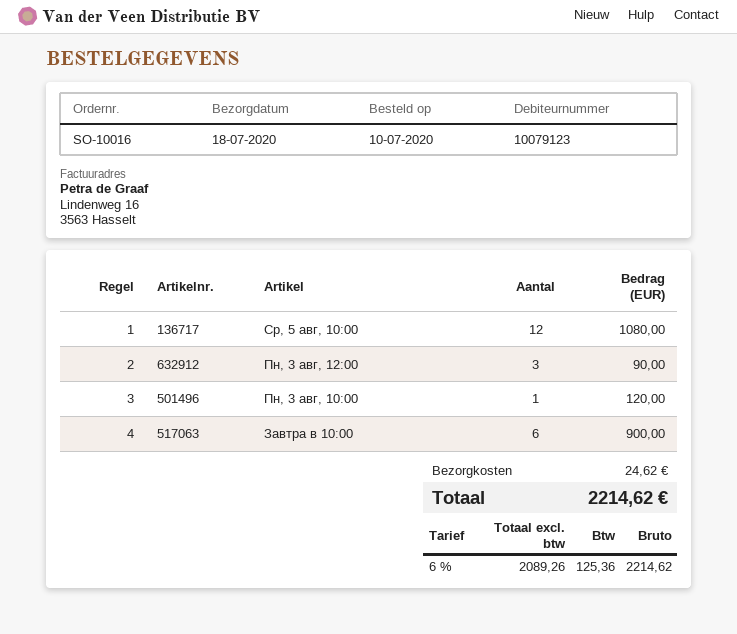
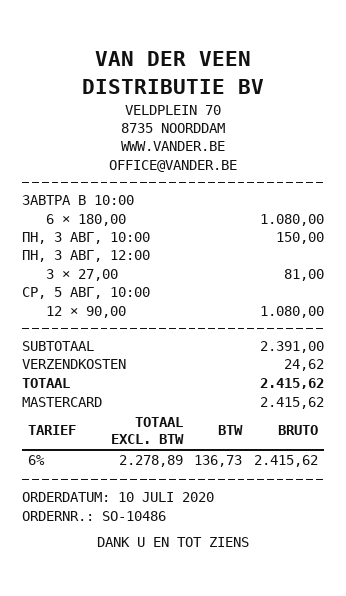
order number: SO-10016 -> SO-10486
Пн, 3 авг, 12:00: 3 for 90.00 -> 3 for 81.00
Пн, 3 авг, 10:00: 1 for 120.00 -> 1 for 150.00
Завтра в 10:00: 6 for 900.00 -> 6 for 1080.00
net: 2089.26 -> 2278.89
tax: 6% = 125.36 -> 6% = 136.73
total: 2214.62 -> 2415.62

